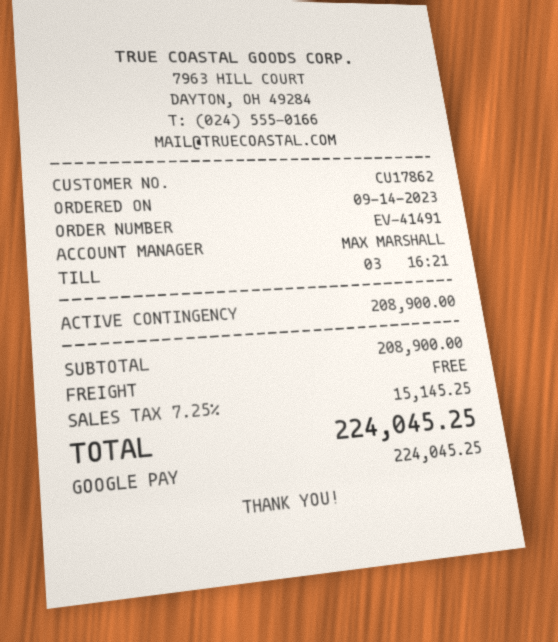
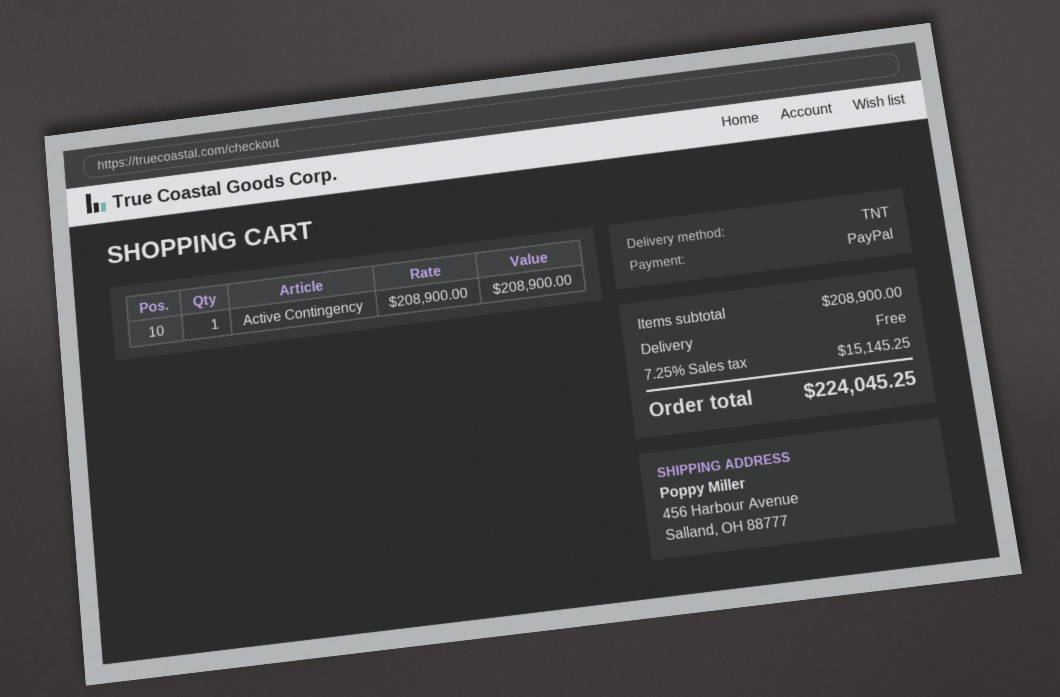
payment method: Google Pay -> PayPal

